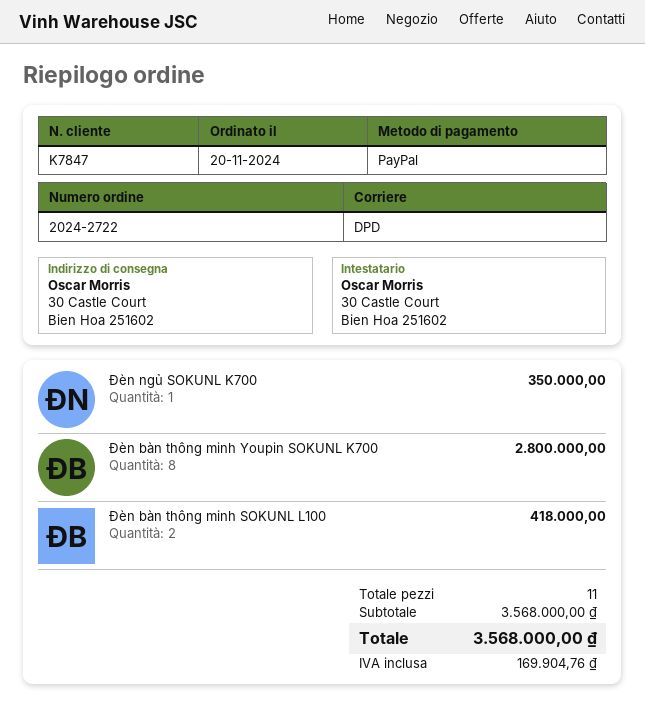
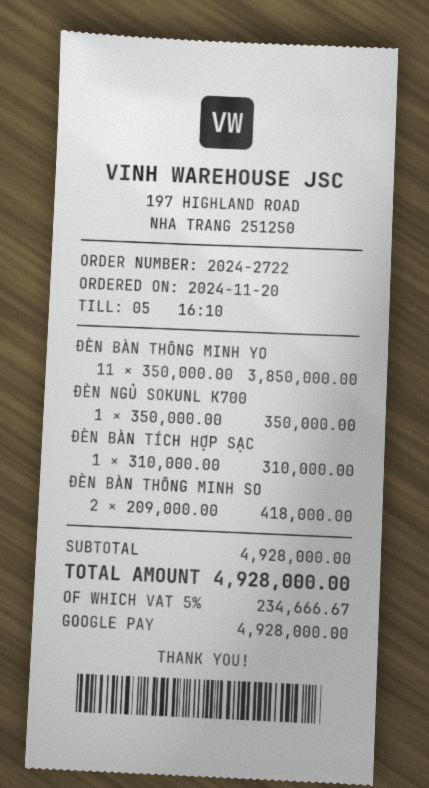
payment method: PayPal -> Google Pay
Đèn bàn thông minh Youpin SOKUNL K700: 8 for 2800000.00 -> 11 for 3850000.00
ĐÈN BÀN TÍCH HỢP SẠC: none -> 1 for 310000.00
subtotal: 3568000.00 -> 4928000.00
tax: 169904.76 -> 234666.67
total: 3568000.00 -> 4928000.00

